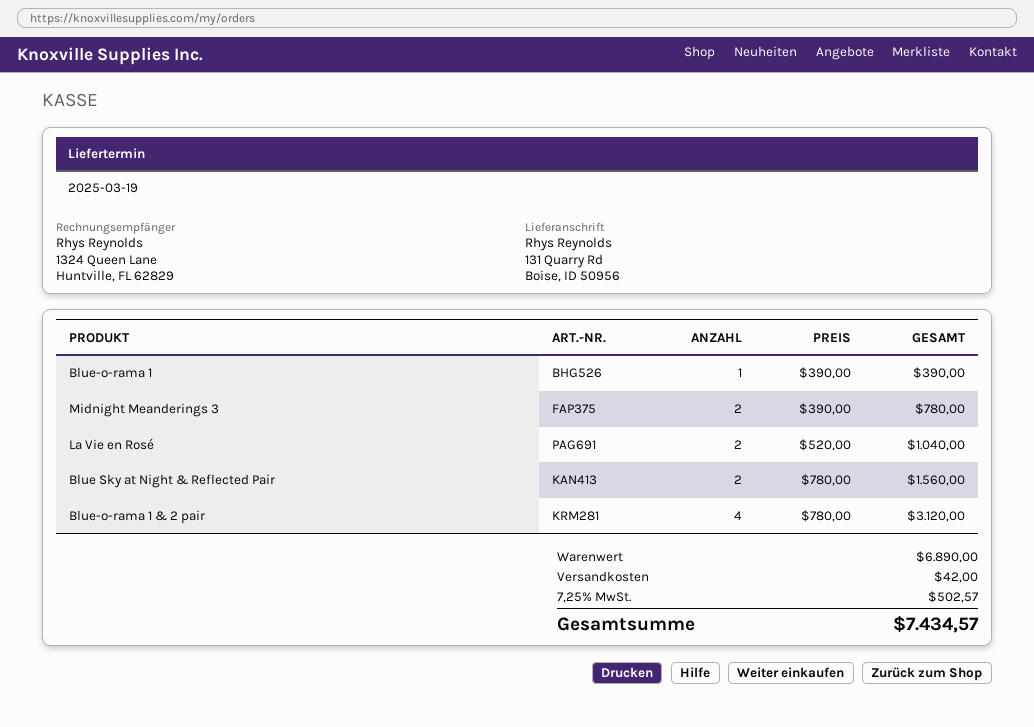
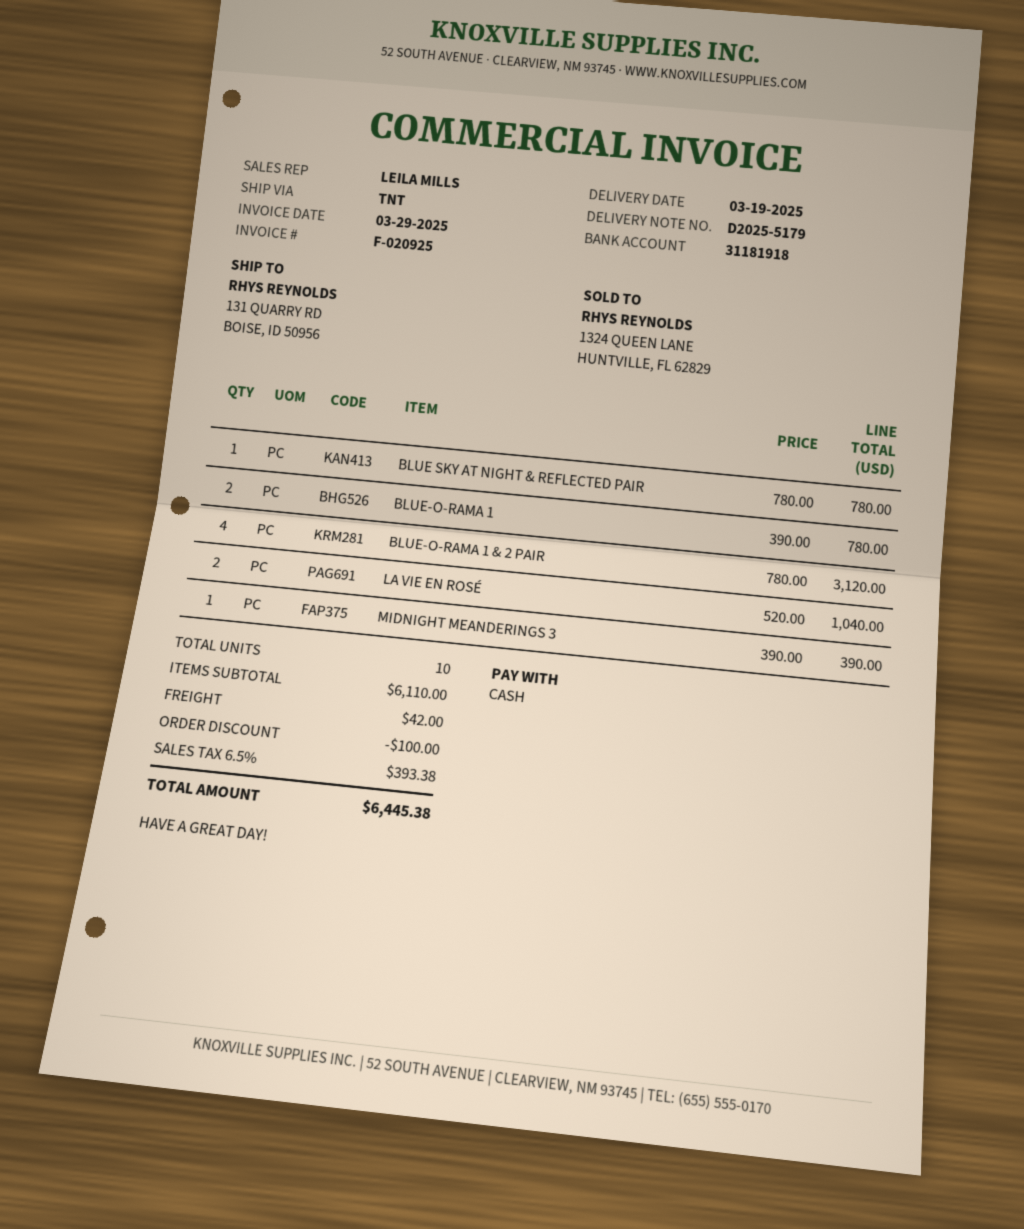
Blue-o-rama 1: 1 x 390.00 = 390.00 -> 2 x 390.00 = 780.00
Midnight Meanderings 3: 2 x 390.00 = 780.00 -> 1 x 390.00 = 390.00
Blue Sky at Night & Reflected Pair: 2 x 780.00 = 1560.00 -> 1 x 780.00 = 780.00
subtotal: 6890.00 -> 6110.00
discount: none -> 100.00
tax: 7.25% = 502.57 -> 6.5% = 393.38
total: 7434.57 -> 6445.38

